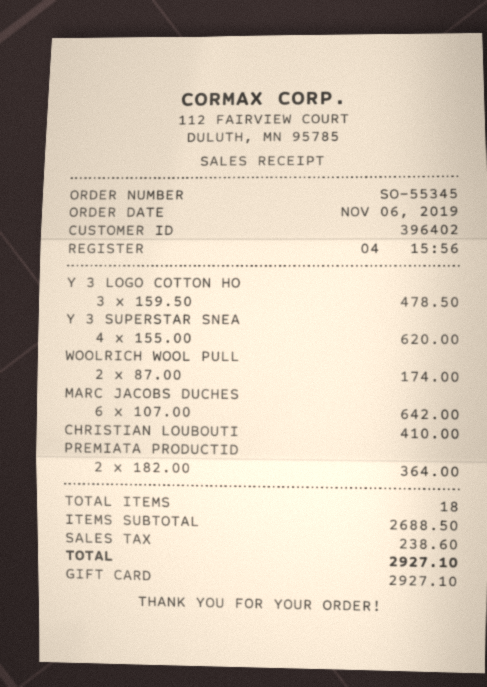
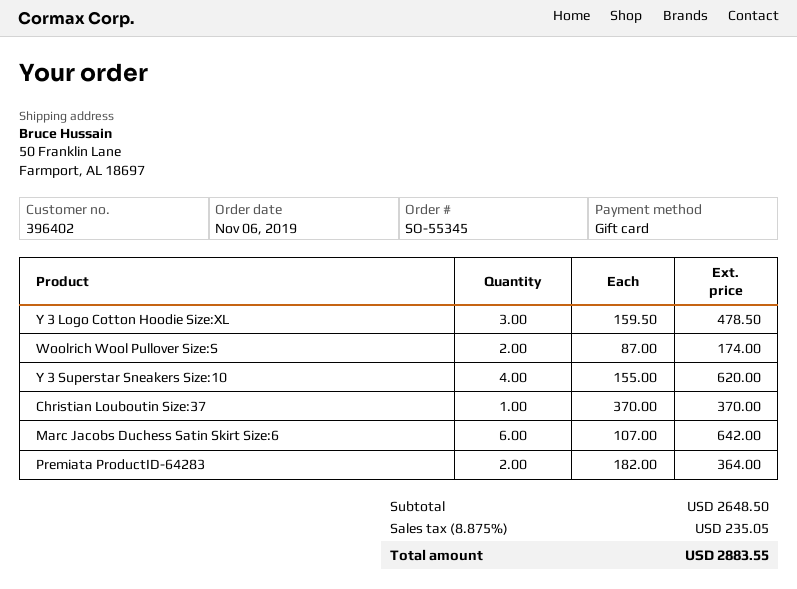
CHRISTIAN LOUBOUTI: 1 x 410.00 = 410.00 -> 1 x 370.00 = 370.00
subtotal: 2688.50 -> 2648.50
tax: 238.60 -> 235.05
total: 2927.10 -> 2883.55

